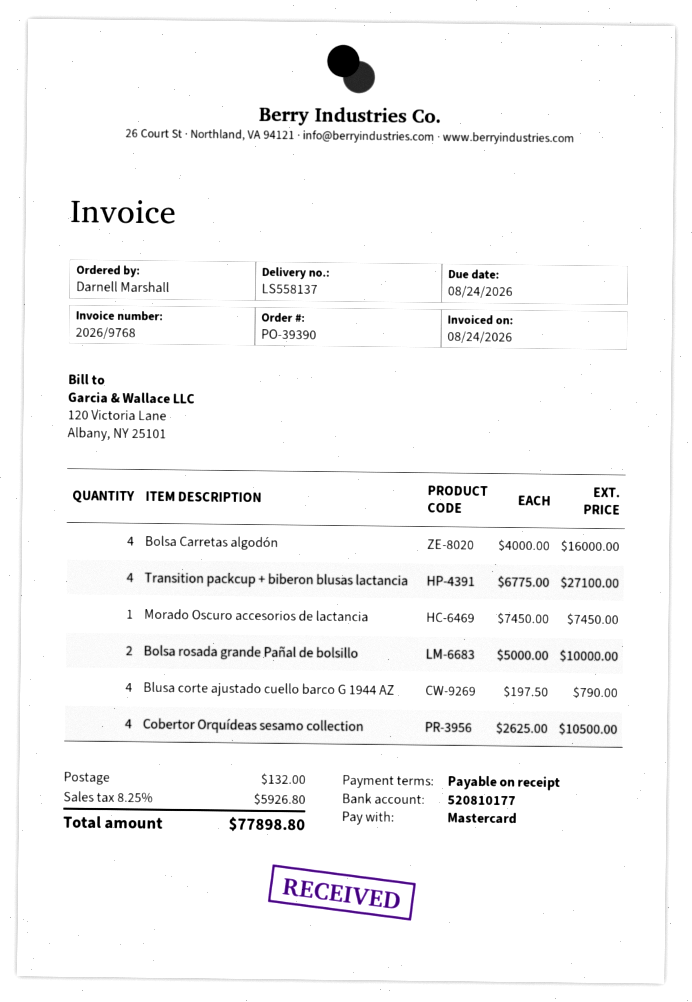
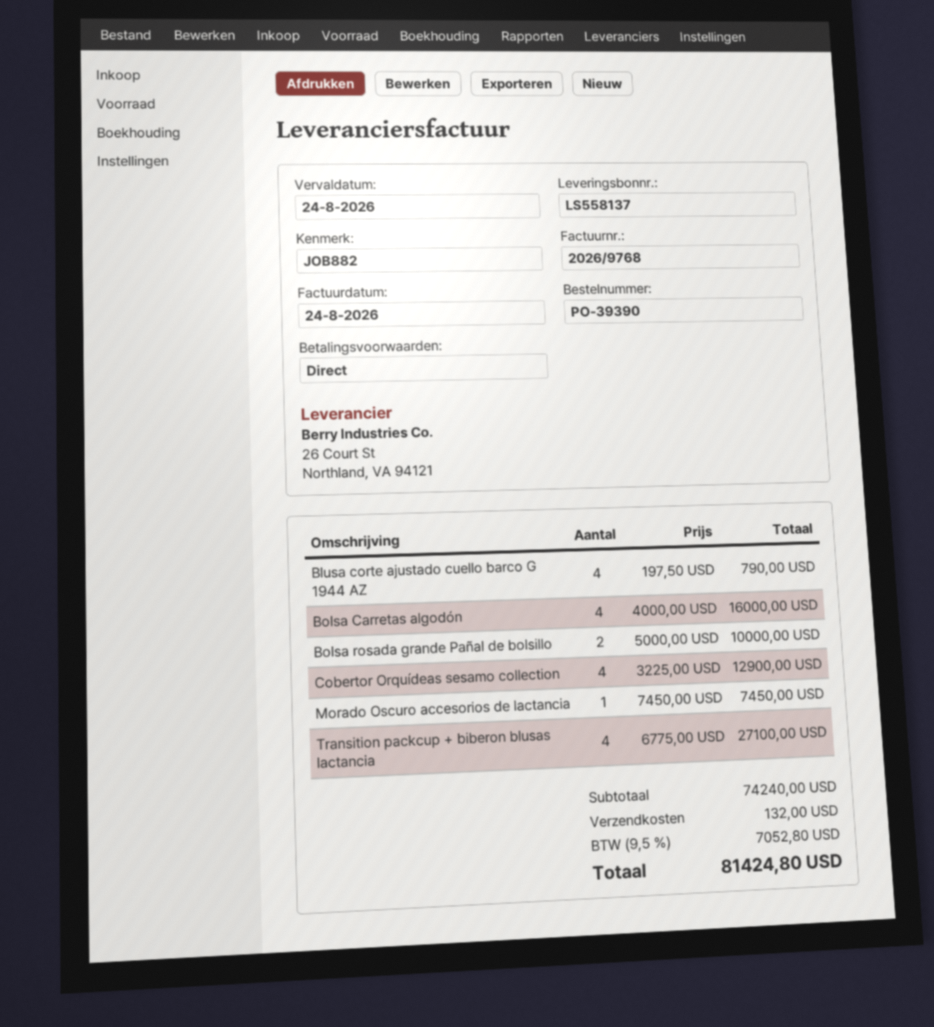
Cobertor Orquídeas sesamo collection: 4 x 2625.00 = 10500.00 -> 4 x 3225.00 = 12900.00
tax: 8.25% = 5926.80 -> 9.5% = 7052.80
total: 77898.80 -> 81424.80

